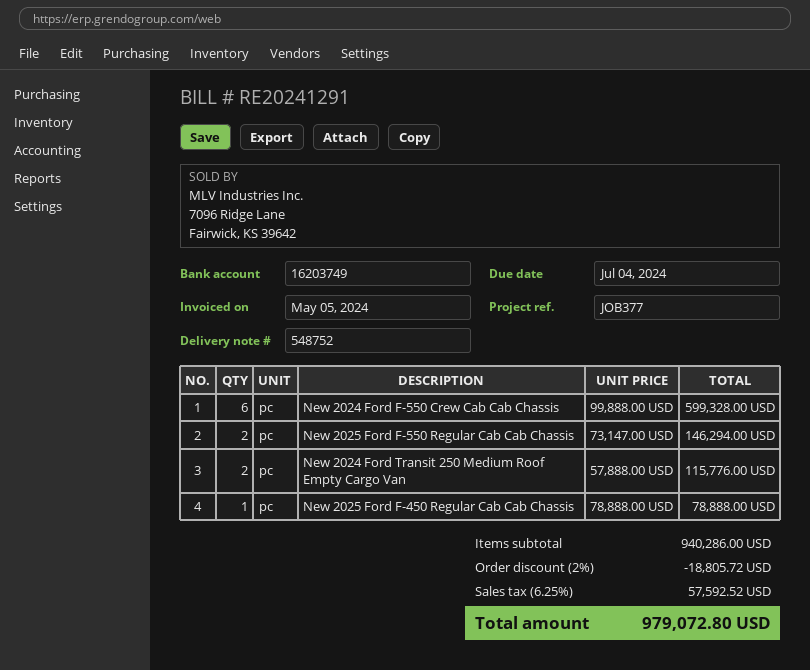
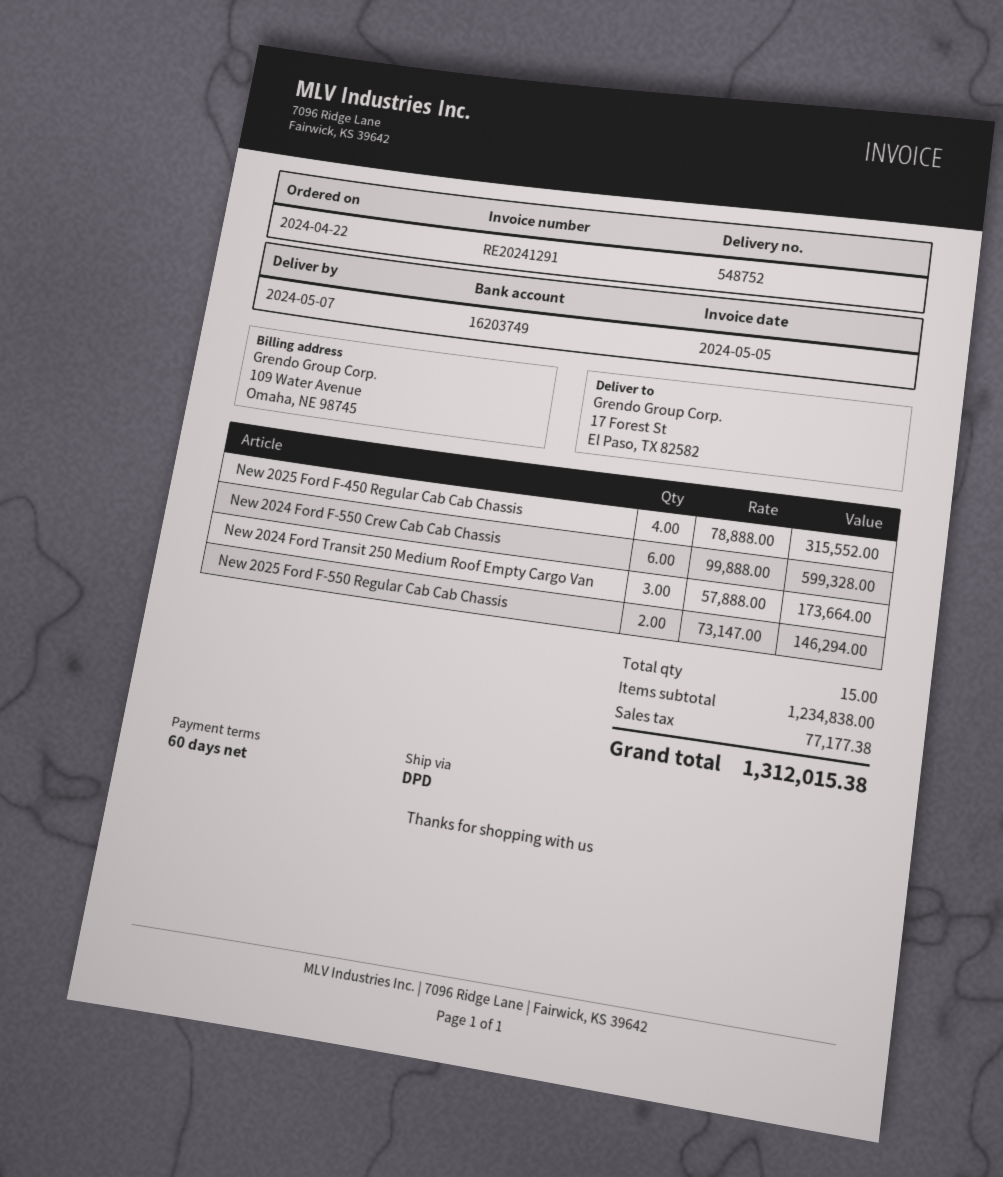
New 2024 Ford Transit 250 Medium Roof Empty Cargo Van: 2 x 57888.00 = 115776.00 -> 3 x 57888.00 = 173664.00
New 2025 Ford F-450 Regular Cab Cab Chassis: 1 x 78888.00 = 78888.00 -> 4 x 78888.00 = 315552.00
subtotal: 940286.00 -> 1234838.00
discount: 2% = 18805.72 -> none
tax: 57592.52 -> 77177.38
total: 979072.80 -> 1312015.38

